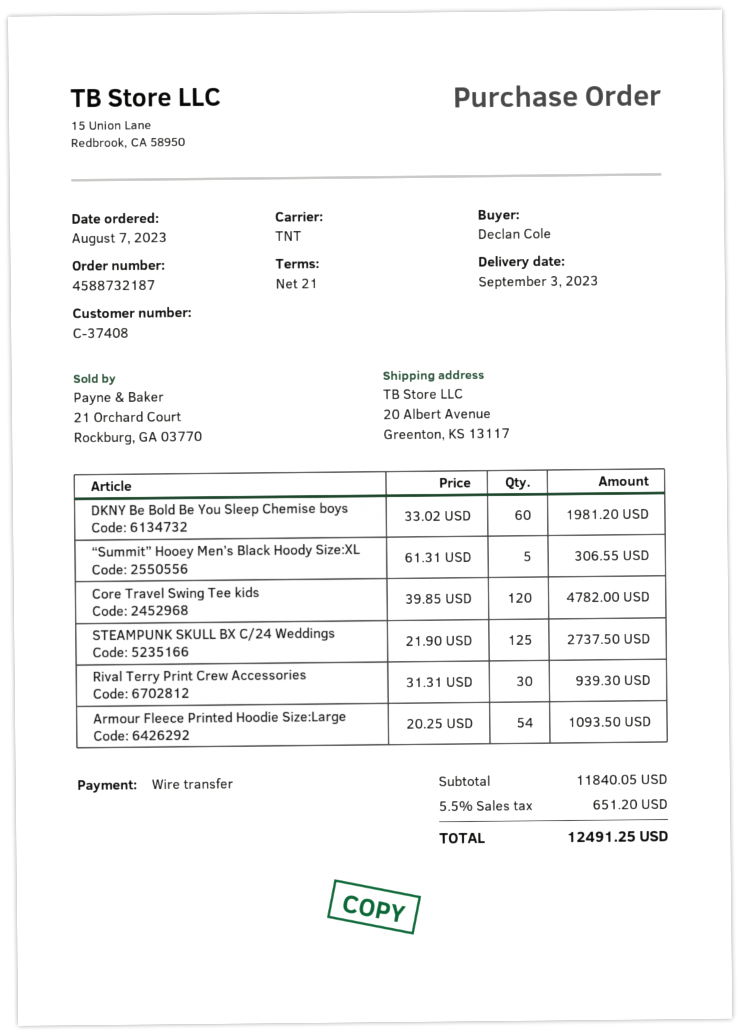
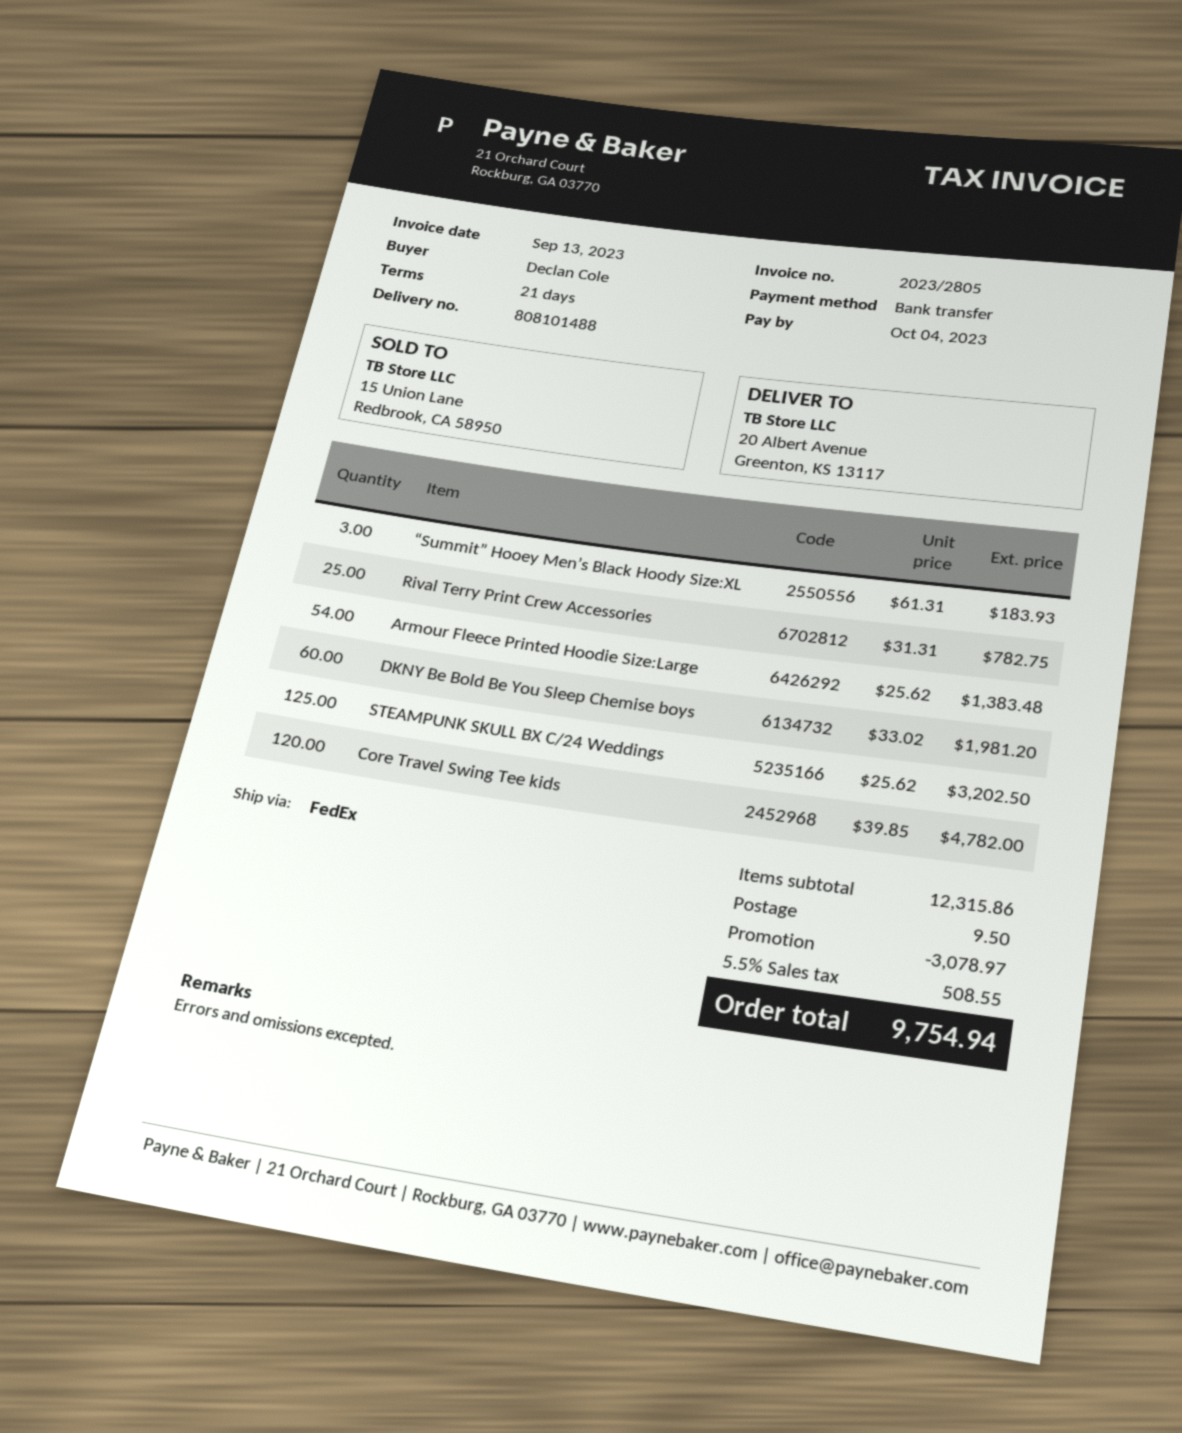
shipping method: TNT -> FedEx
“Summit” Hooey Men’s Black Hoody Size:XL: 5 x 61.31 = 306.55 -> 3 x 61.31 = 183.93
STEAMPUNK SKULL BX C/24 Weddings: 125 x 21.90 = 2737.50 -> 125 x 25.62 = 3202.50
Rival Terry Print Crew Accessories: 30 x 31.31 = 939.30 -> 25 x 31.31 = 782.75
Armour Fleece Printed Hoodie Size:Large: 54 x 20.25 = 1093.50 -> 54 x 25.62 = 1383.48
subtotal: 11840.05 -> 12315.86
discount: none -> 3078.97
shipping: none -> 9.50
tax: 5.5% = 651.20 -> 5.5% = 508.55
total: 12491.25 -> 9754.94

